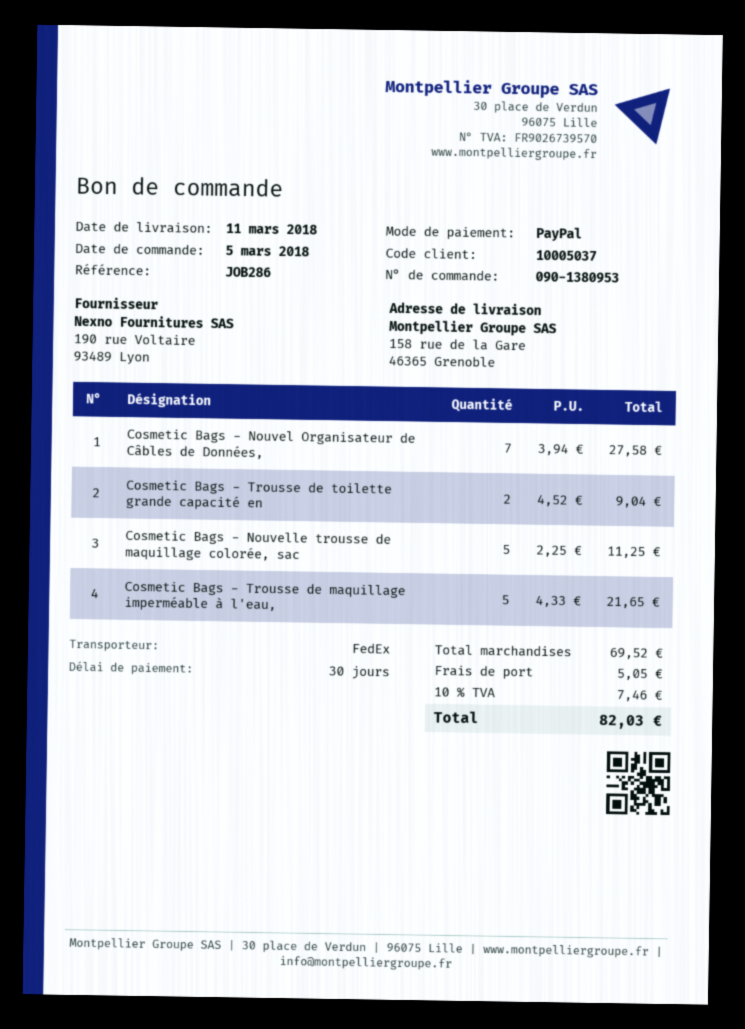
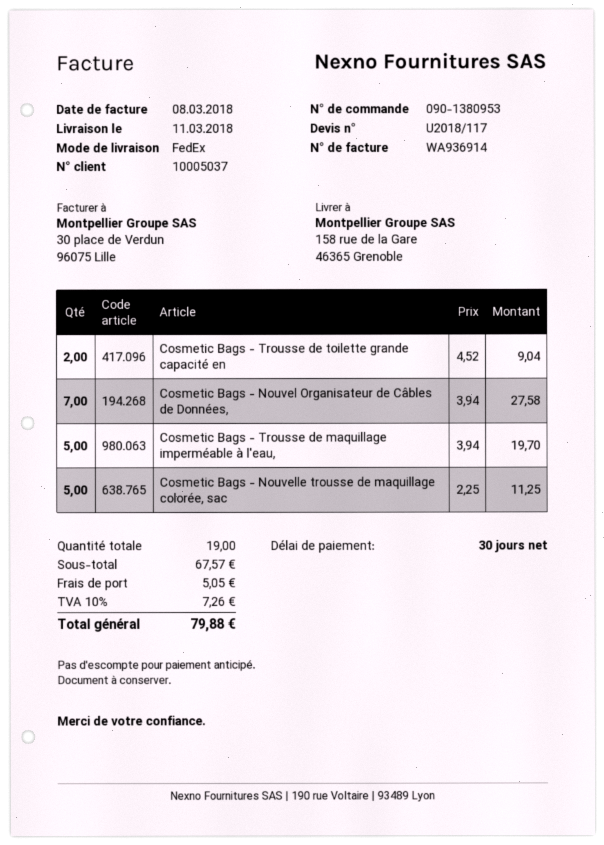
Cosmetic Bags - Trousse de maquillage imperméable à l'eau,: 5 x 4.33 = 21.65 -> 5 x 3.94 = 19.70
subtotal: 69.52 -> 67.57
tax: 10% = 7.46 -> 10% = 7.26
total: 82.03 -> 79.88

